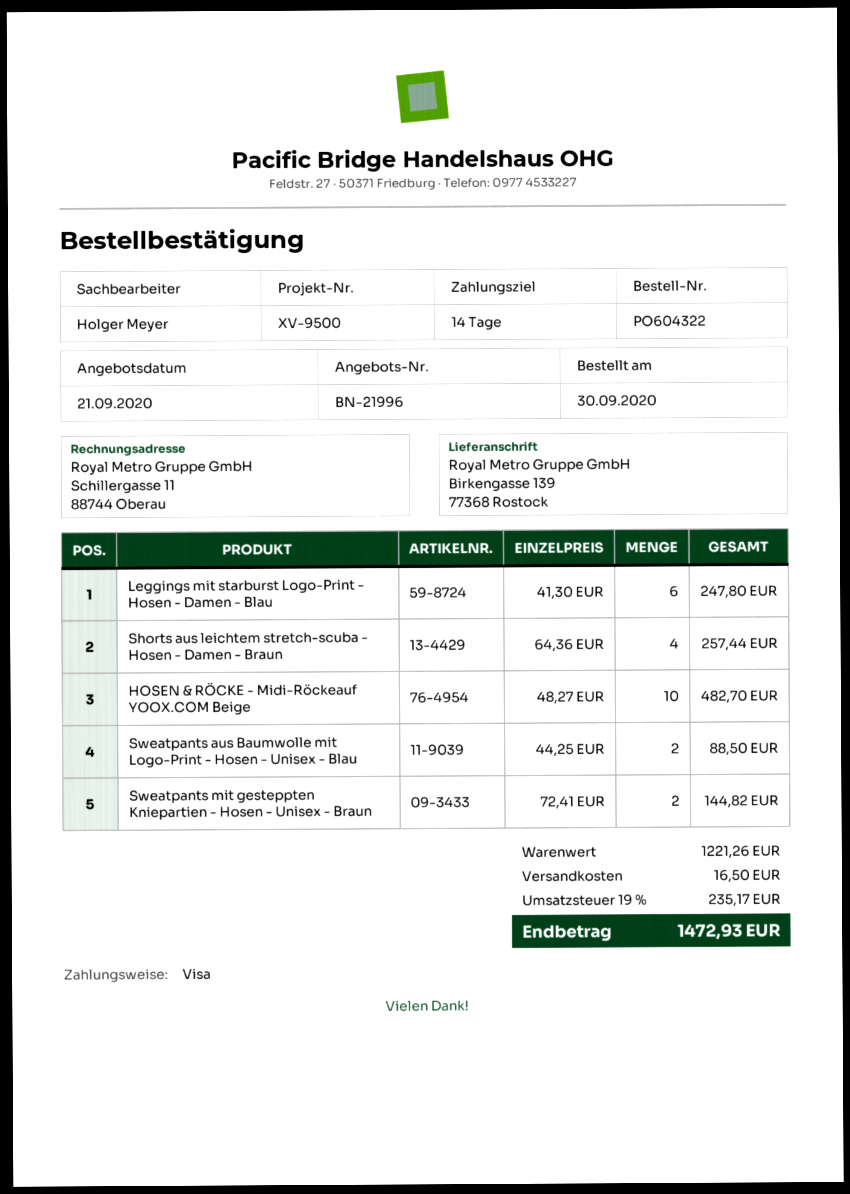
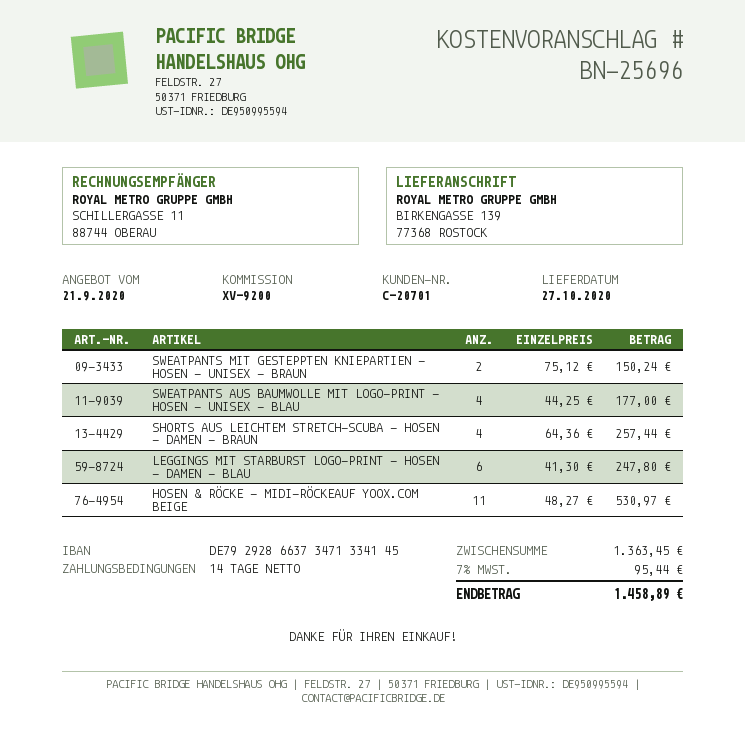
quote number: BN-21996 -> BN-25696
reference: XV-9500 -> XV-9200
HOSEN & RÖCKE - Midi-Röckeauf YOOX.COM Beige: 10 x 48.27 = 482.70 -> 11 x 48.27 = 530.97
Sweatpants aus Baumwolle mit Logo-Print - Hosen - Unisex - Blau: 2 x 44.25 = 88.50 -> 4 x 44.25 = 177.00
Sweatpants mit gesteppten Kniepartien - Hosen - Unisex - Braun: 2 x 72.41 = 144.82 -> 2 x 75.12 = 150.24
subtotal: 1221.26 -> 1363.45
shipping: 16.50 -> none
tax: 19% = 235.17 -> 7% = 95.44
total: 1472.93 -> 1458.89

